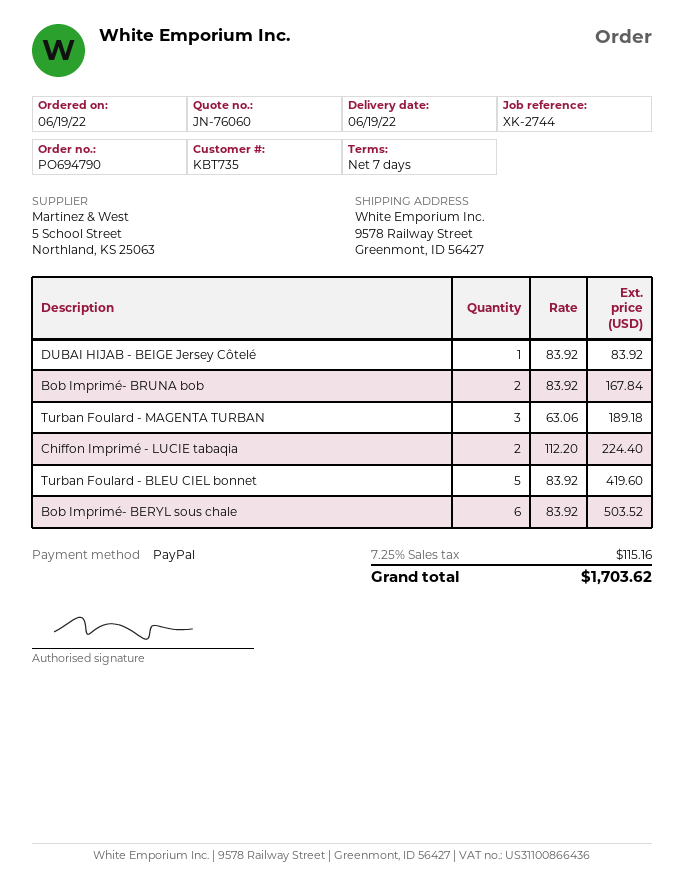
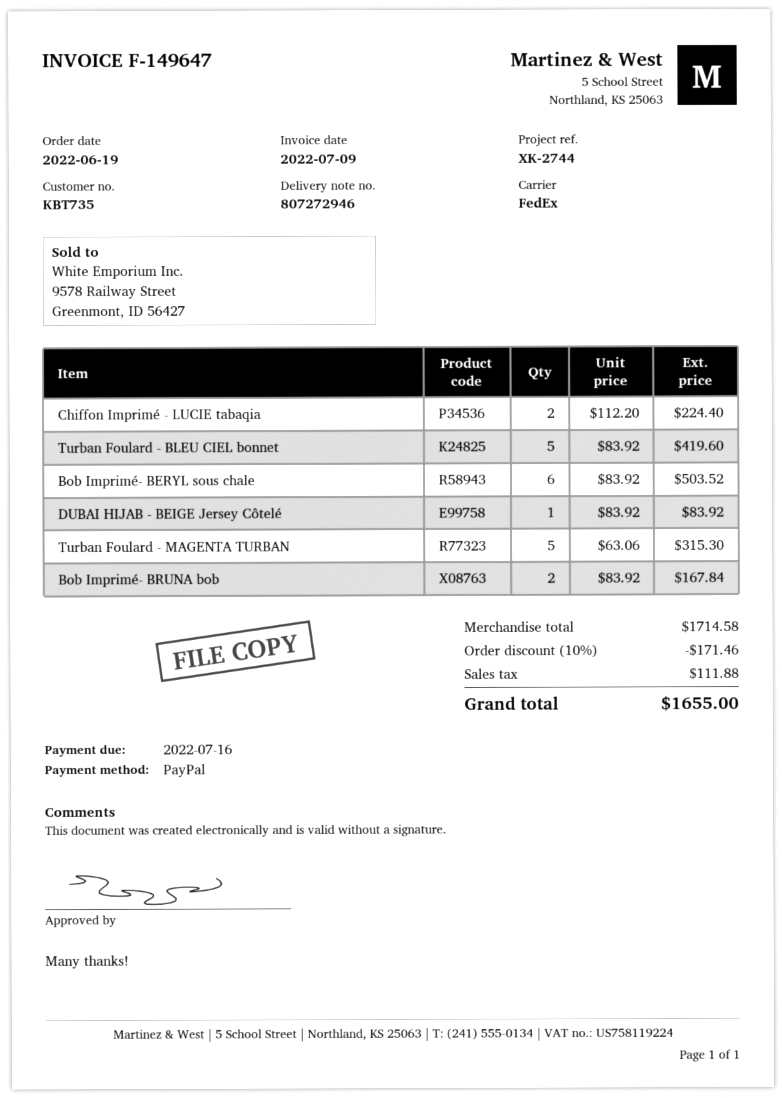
Turban Foulard - MAGENTA TURBAN: 3 x 63.06 = 189.18 -> 5 x 63.06 = 315.30
discount: none -> 10% = 171.46
tax: 115.16 -> 111.88
total: 1703.62 -> 1655.00

